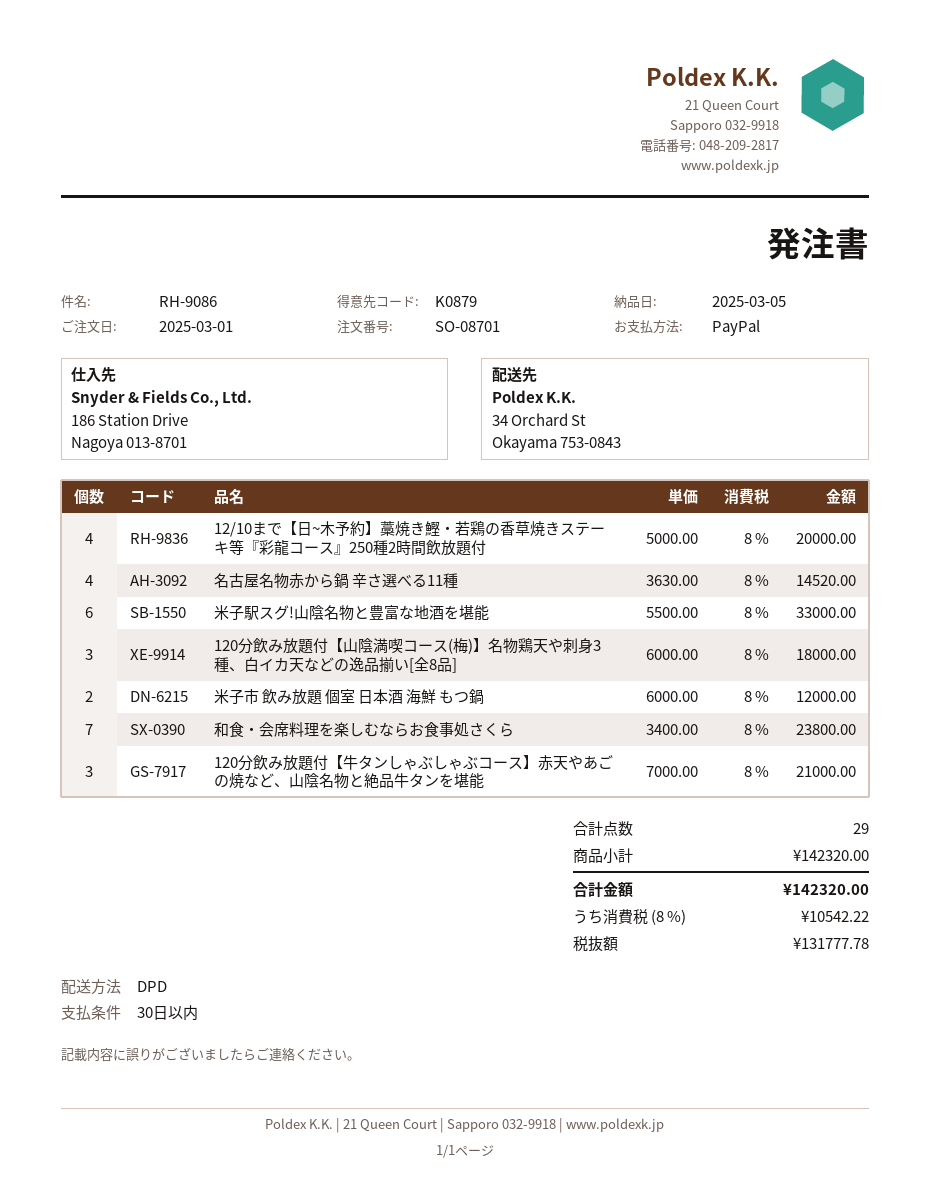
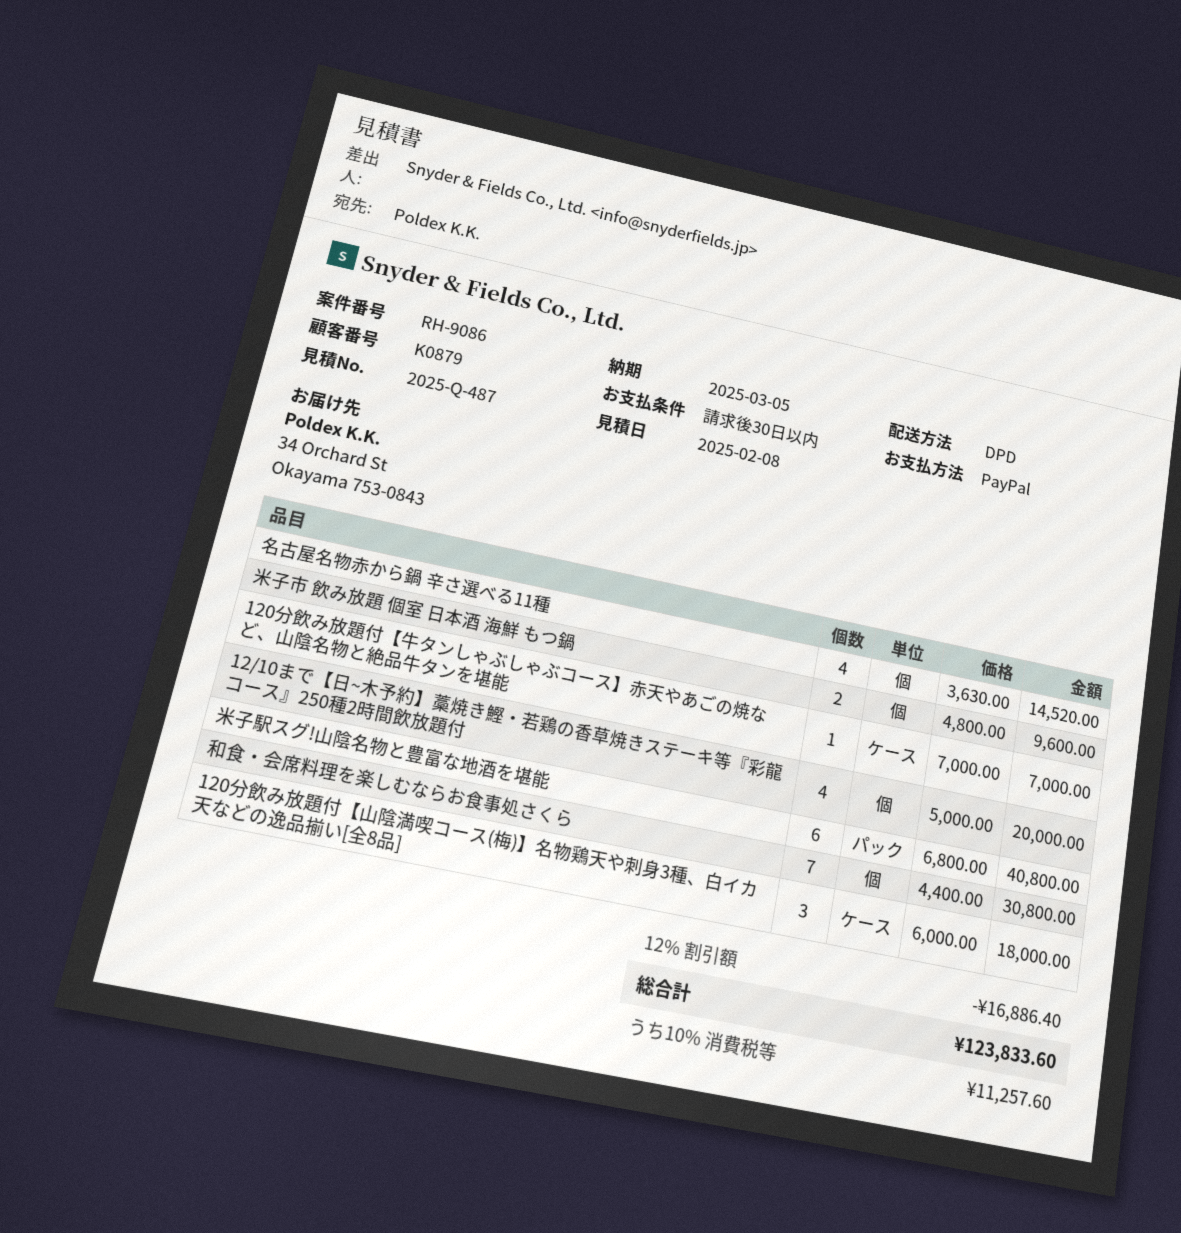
米子駅スグ!山陰名物と豊富な地酒を堪能: 6 x 5500.00 = 33000.00 -> 6 x 6800.00 = 40800.00
米子市 飲み放題 個室 日本酒 海鮮 もつ鍋: 2 x 6000.00 = 12000.00 -> 2 x 4800.00 = 9600.00
和食・会席料理を楽しむならお食事処さくら: 7 x 3400.00 = 23800.00 -> 7 x 4400.00 = 30800.00
120分飲み放題付【牛タンしゃぶしゃぶコース】赤天やあごの焼など、山陰名物と絶品牛タンを堪能: 3 x 7000.00 = 21000.00 -> 1 x 7000.00 = 7000.00
discount: none -> 12% = 16886.40
tax: 8% = 10542.22 -> 10% = 11257.60
total: 142320.00 -> 123833.60

